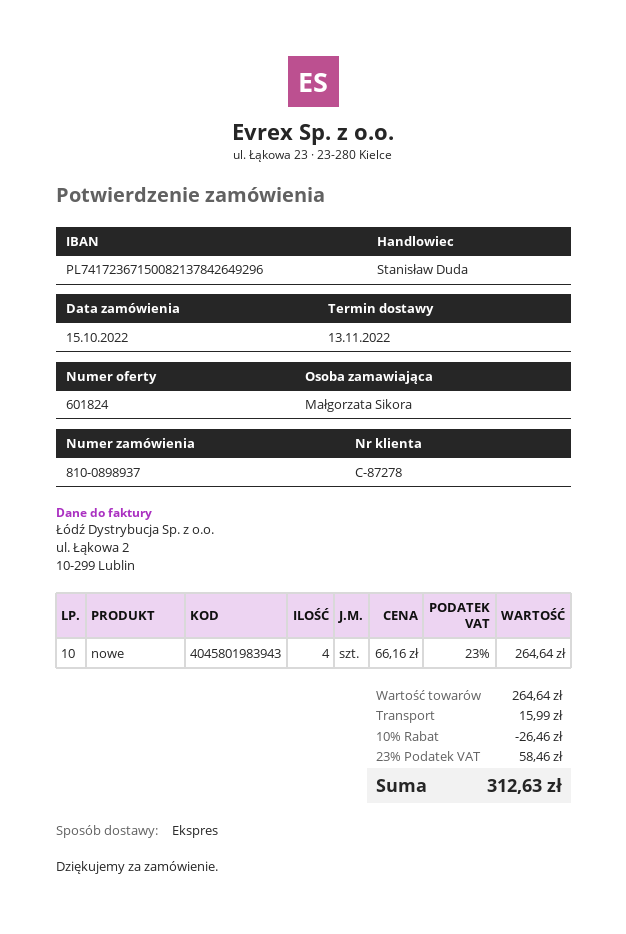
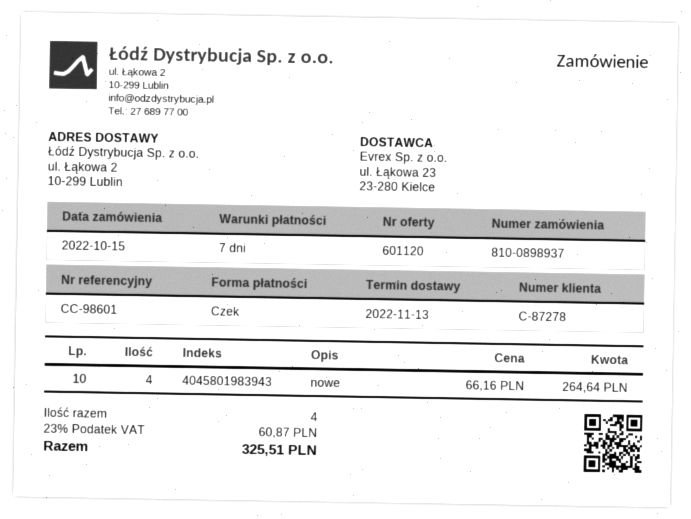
quote number: 601824 -> 601120
discount: 10% = 26.46 -> none
shipping: 15.99 -> none
tax: 23% = 58.46 -> 23% = 60.87
total: 312.63 -> 325.51

